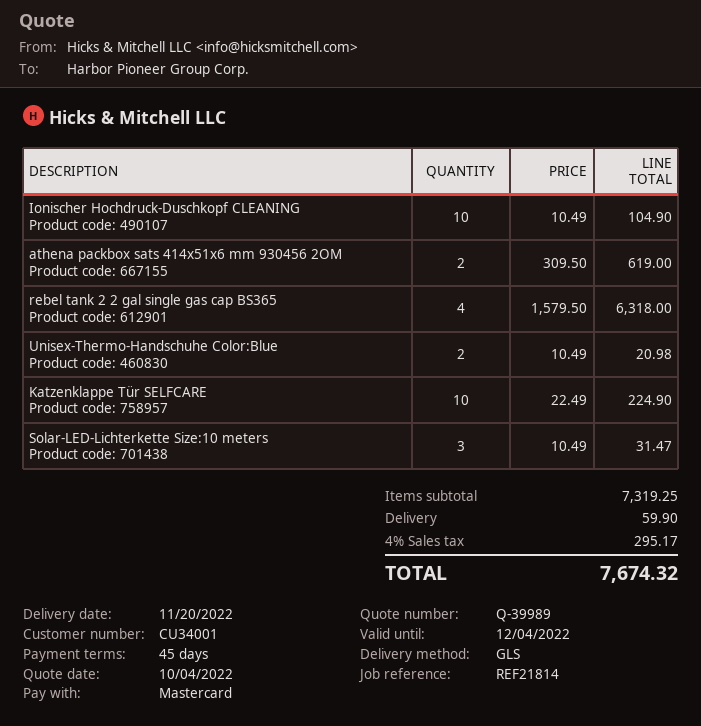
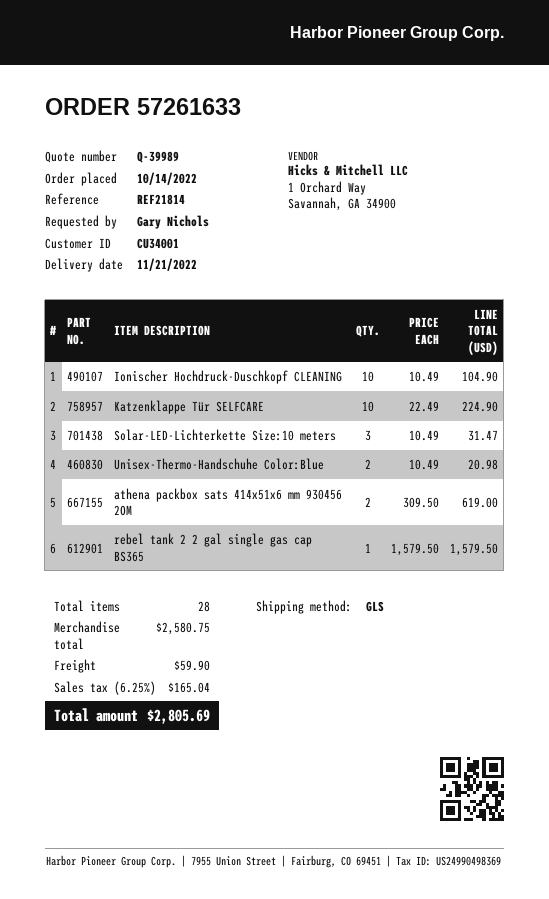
delivery date: 2022-11-20 -> 2022-11-21
rebel tank 2 2 gal single gas cap BS365: 4 x 1579.50 = 6318.00 -> 1 x 1579.50 = 1579.50
subtotal: 7319.25 -> 2580.75
tax: 4% = 295.17 -> 6.25% = 165.04
total: 7674.32 -> 2805.69

